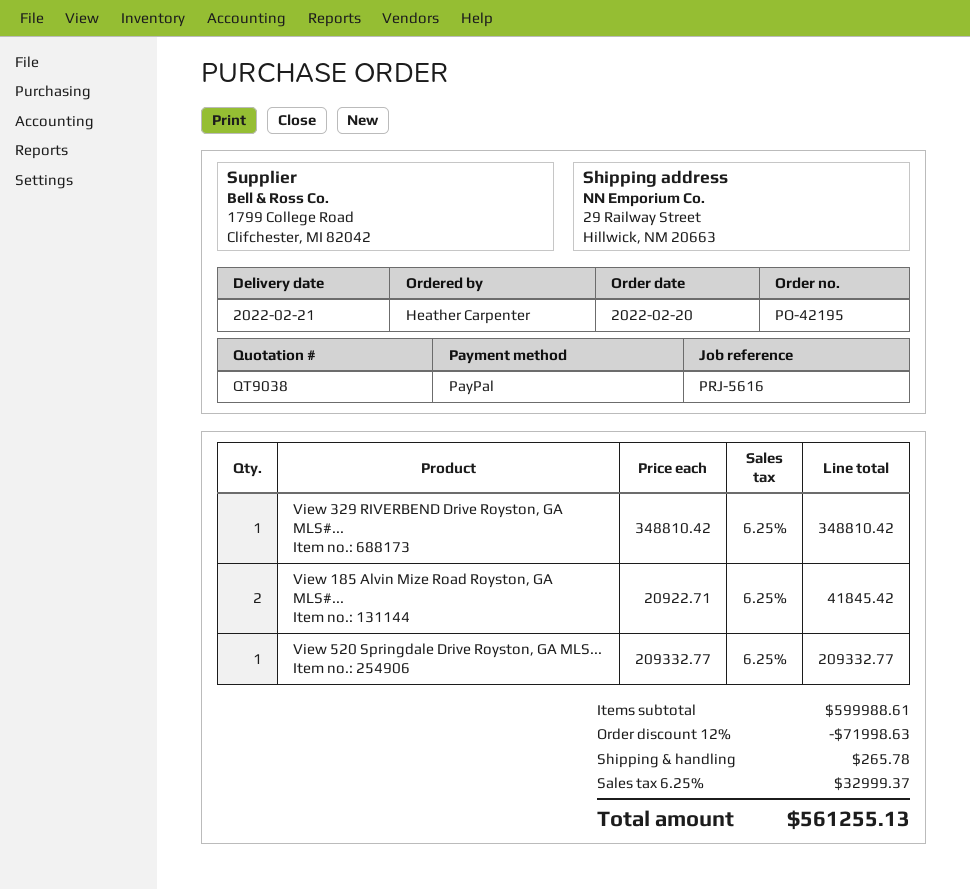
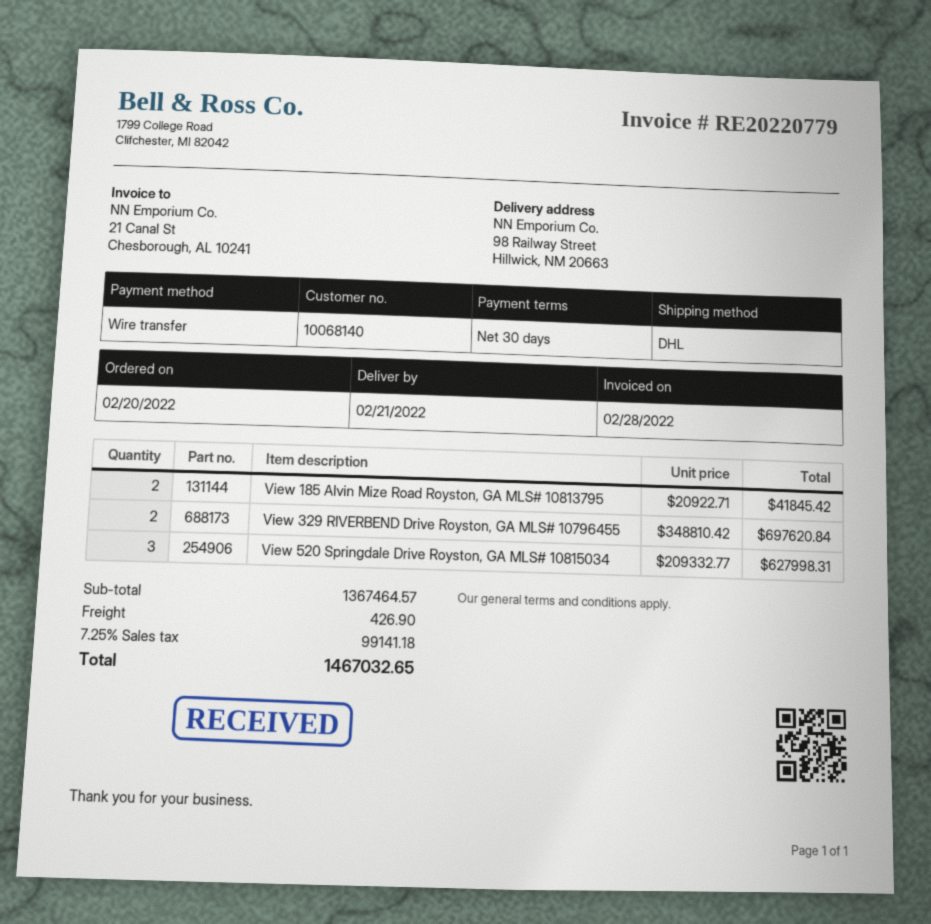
payment method: PayPal -> bank transfer
ship to: 29 Railway Street, Hillwick, NM 20663 -> 98 Railway Street, Hillwick, NM 20663
View 329 RIVERBEND Drive Royston, GA MLS#...: 1 x 348810.42 = 348810.42 -> 2 x 348810.42 = 697620.84
View 520 Springdale Drive Royston, GA MLS...: 1 x 209332.77 = 209332.77 -> 3 x 209332.77 = 627998.31
subtotal: 599988.61 -> 1367464.57
discount: 12% = 71998.63 -> none
shipping: 265.78 -> 426.90
tax: 6.25% = 32999.37 -> 7.25% = 99141.18
total: 561255.13 -> 1467032.65

